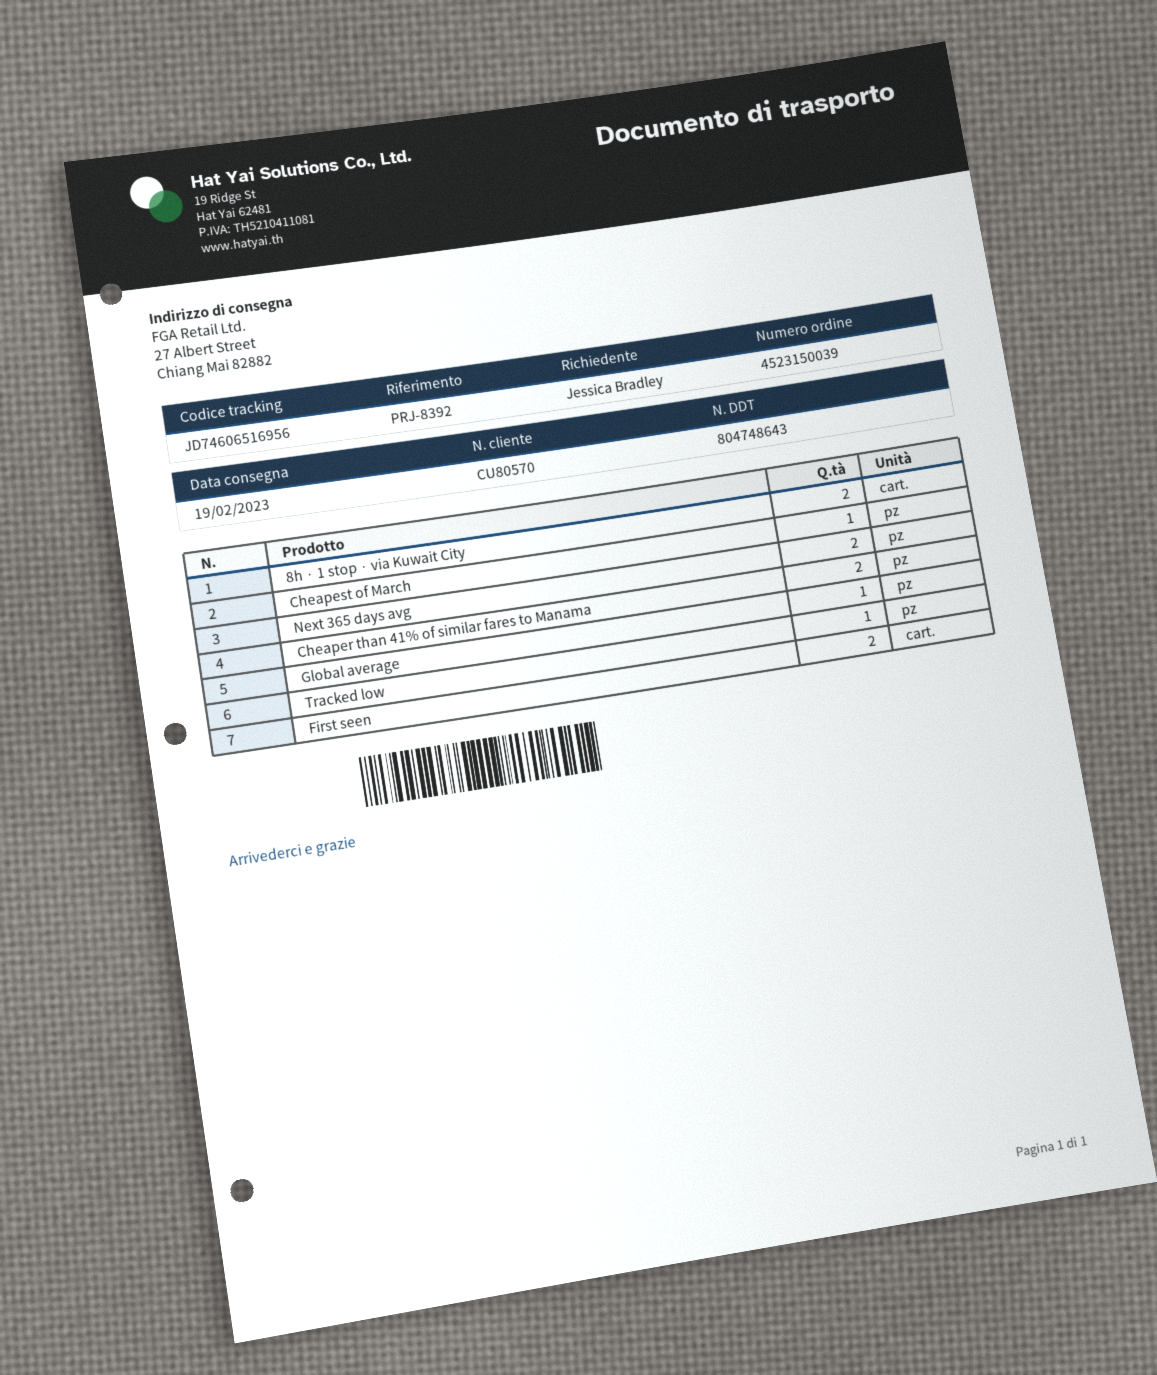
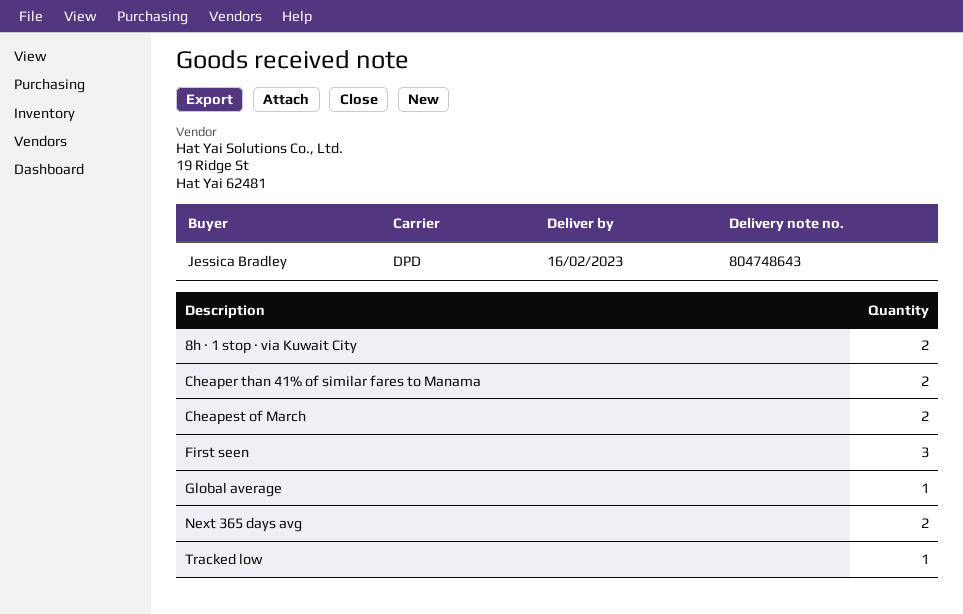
delivery date: 2023-02-19 -> 2023-02-16
Cheapest of March: 1 -> 2
First seen: 2 -> 3

